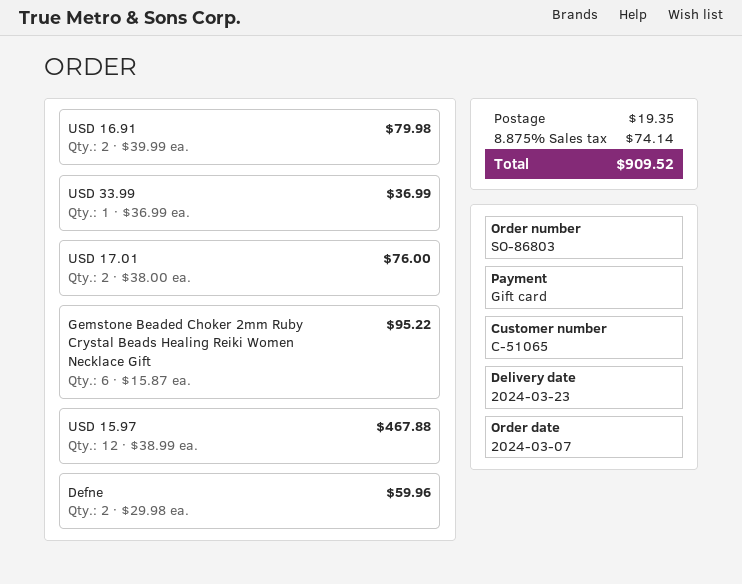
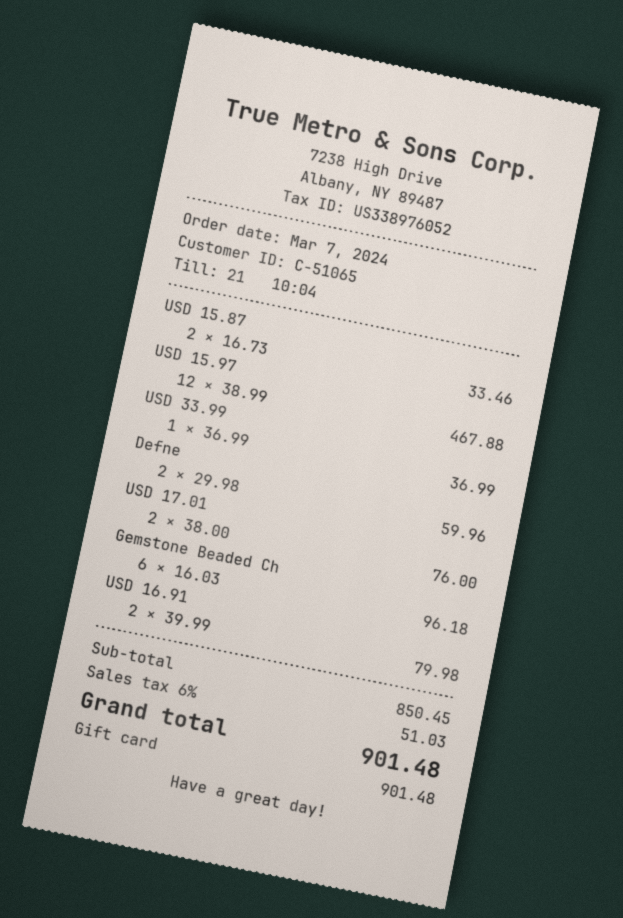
Gemstone Beaded Choker 2mm Ruby Crystal Beads Healing Reiki Women Necklace Gift: 6 x 15.87 = 95.22 -> 6 x 16.03 = 96.18
USD 15.87: none -> 2 x 16.73 = 33.46
shipping: 19.35 -> none
tax: 8.875% = 74.14 -> 6% = 51.03
total: 909.52 -> 901.48

